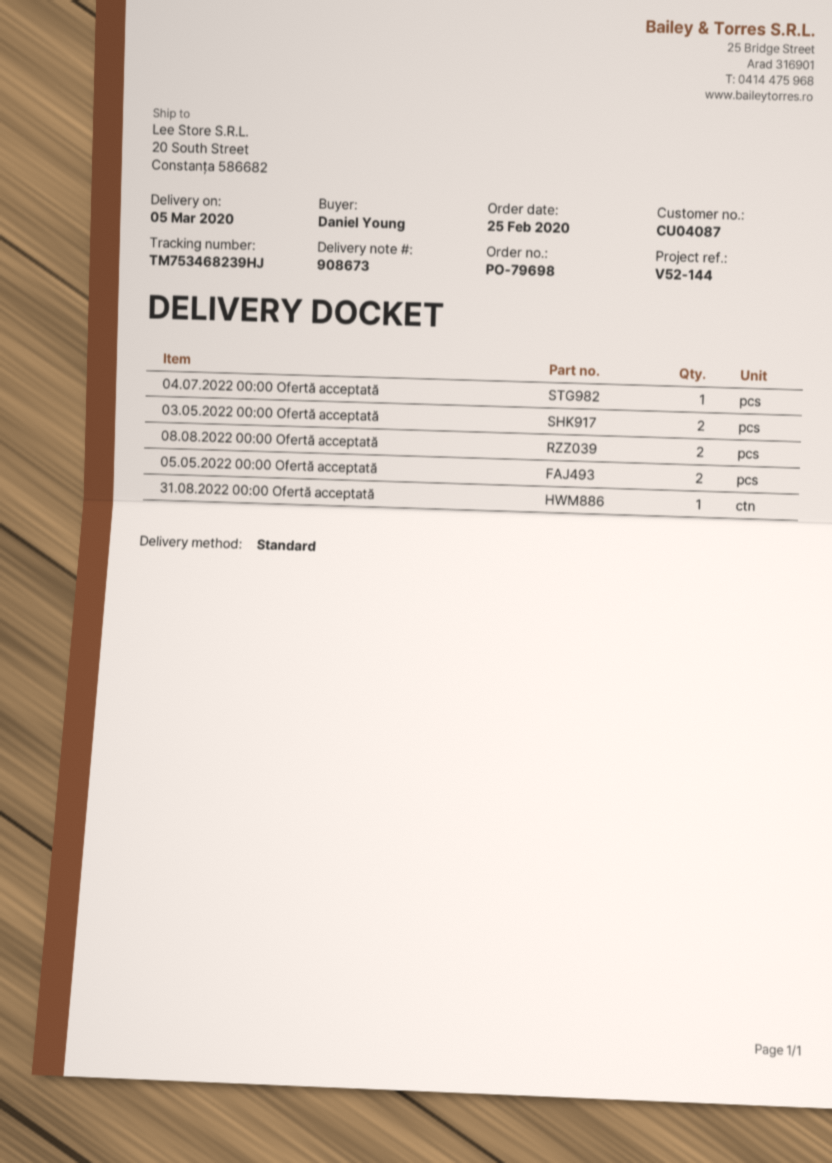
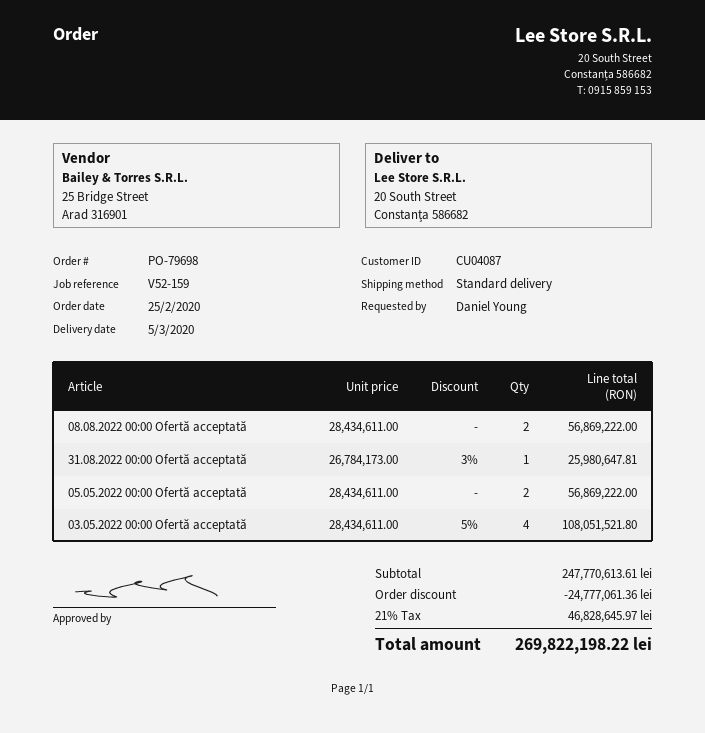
reference: V52-144 -> V52-159
04.07.2022 00:00 Ofertă acceptată: 1 -> none
03.05.2022 00:00 Ofertă acceptată: 2 -> 4

